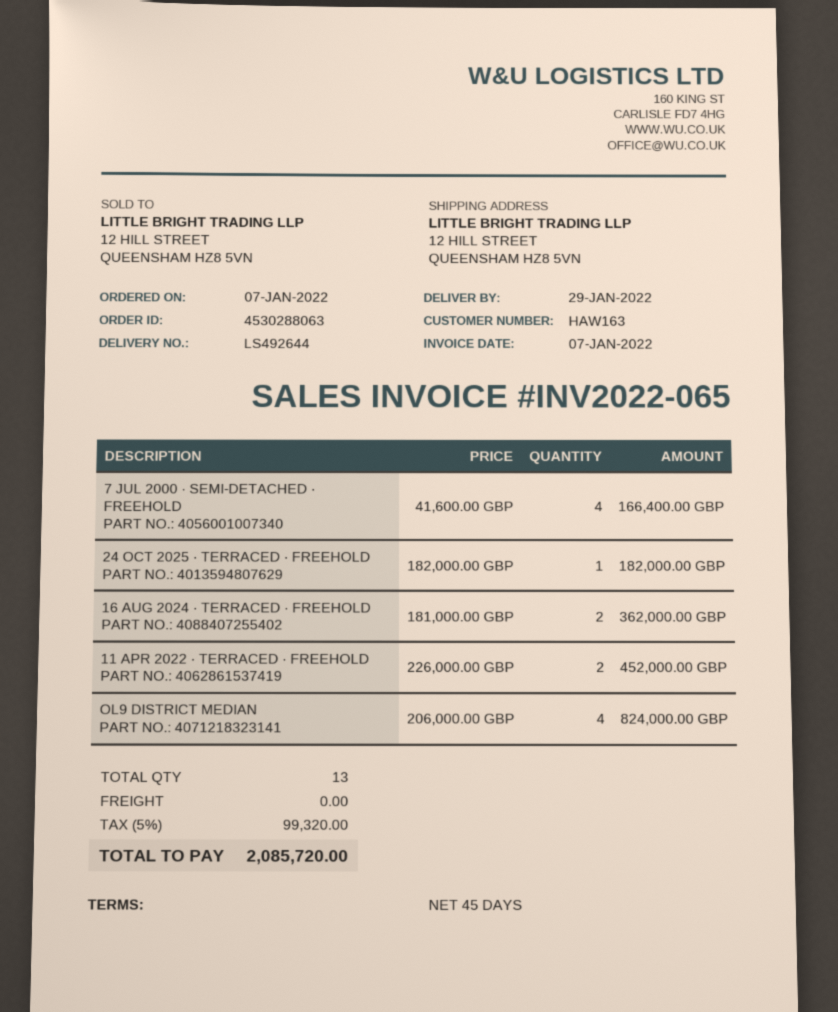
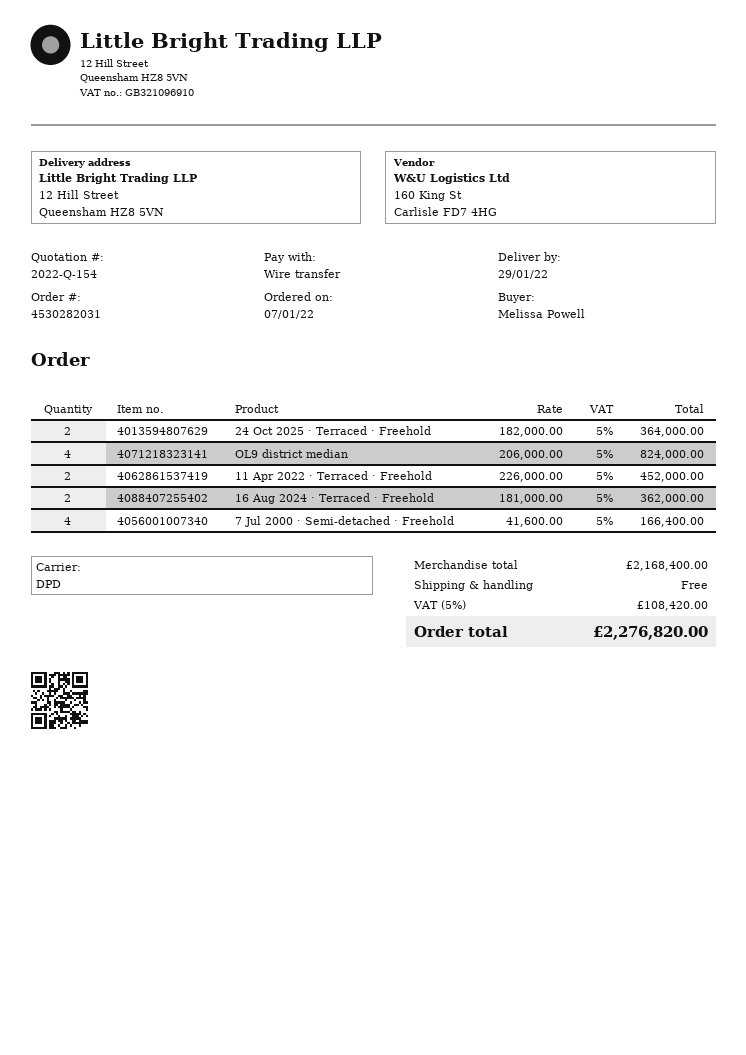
order number: 4530288063 -> 4530282031
24 OCT 2025 · TERRACED · FREEHOLD: 1 x 182000.00 = 182000.00 -> 2 x 182000.00 = 364000.00
tax: 5% = 99320.00 -> 5% = 108420.00
total: 2085720.00 -> 2276820.00

